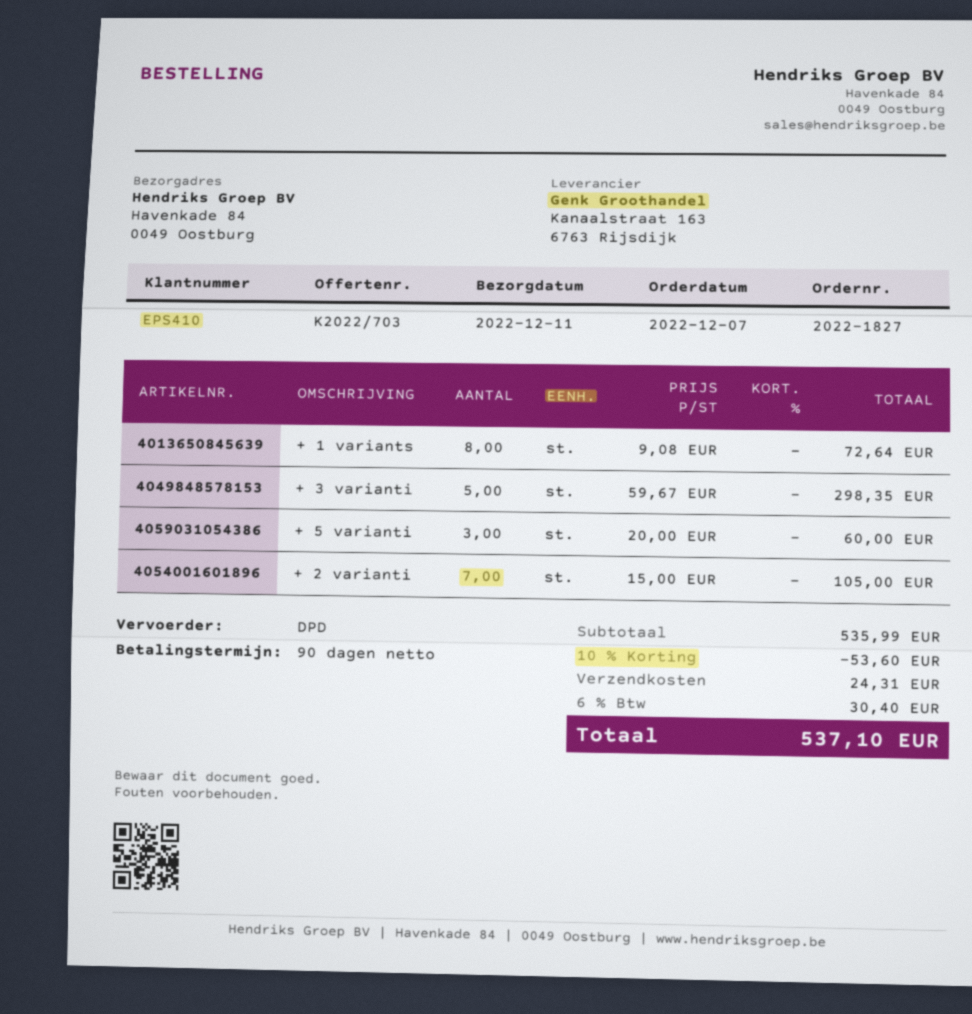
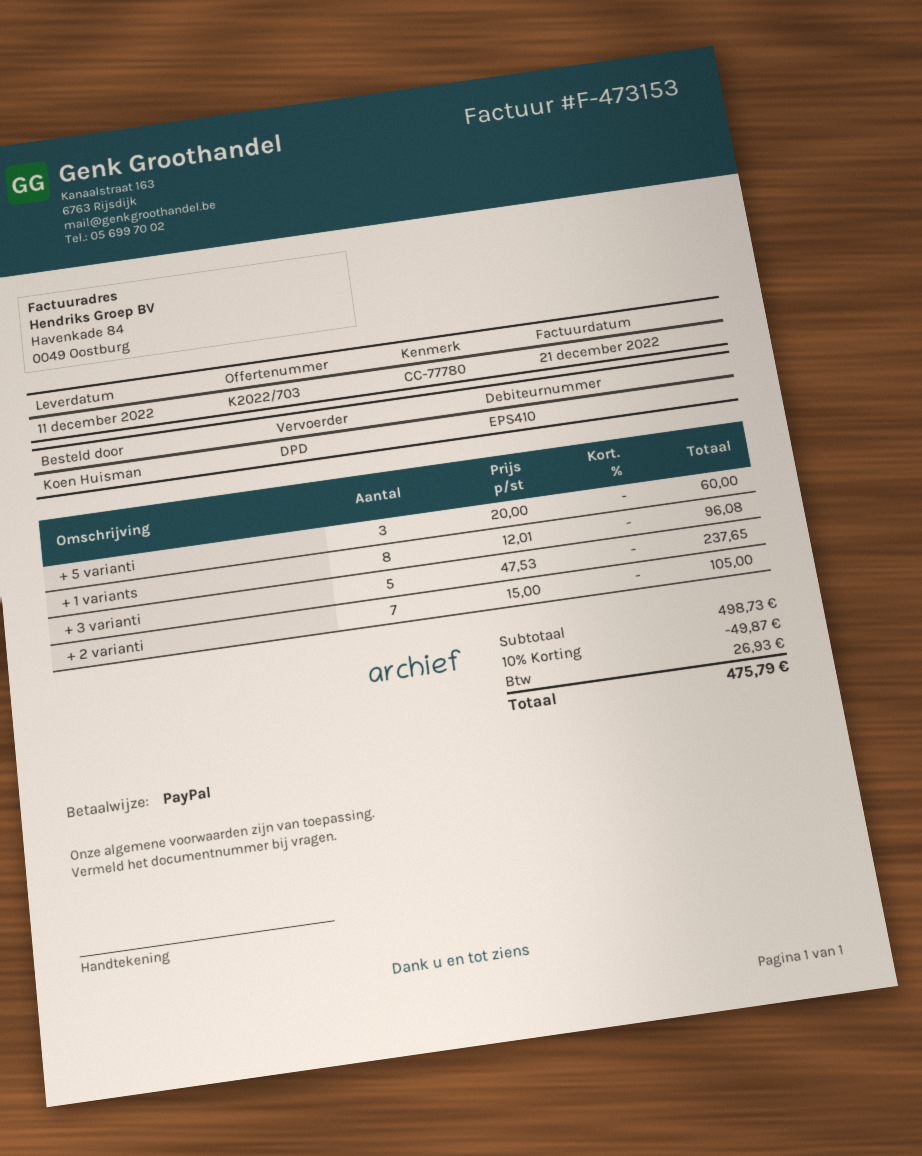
+ 1 variants: 8 x 9.08 = 72.64 -> 8 x 12.01 = 96.08
+ 3 varianti: 5 x 59.67 = 298.35 -> 5 x 47.53 = 237.65
subtotal: 535.99 -> 498.73
discount: 10% = 53.60 -> 10% = 49.87
shipping: 24.31 -> none
tax: 30.40 -> 26.93
total: 537.10 -> 475.79

